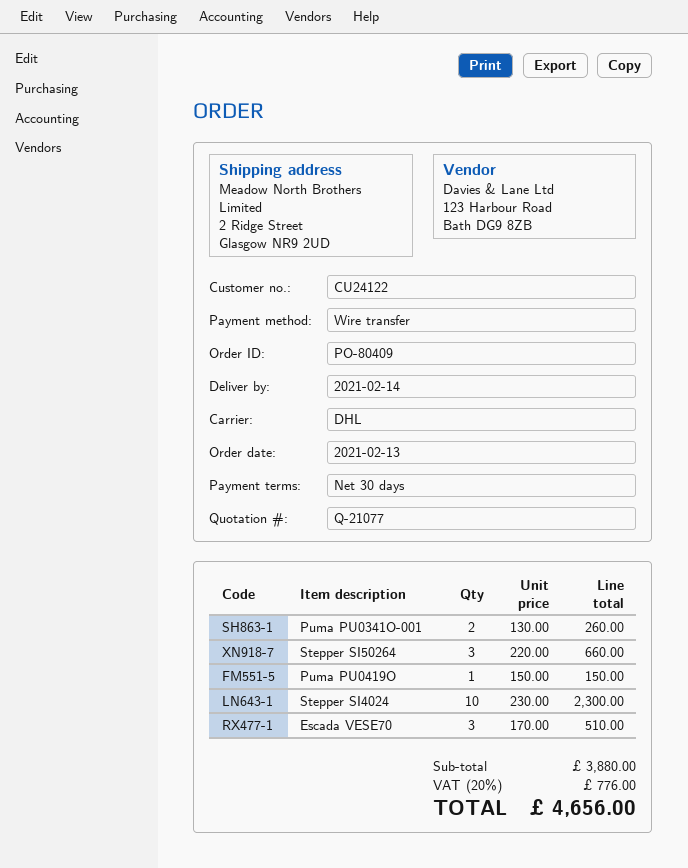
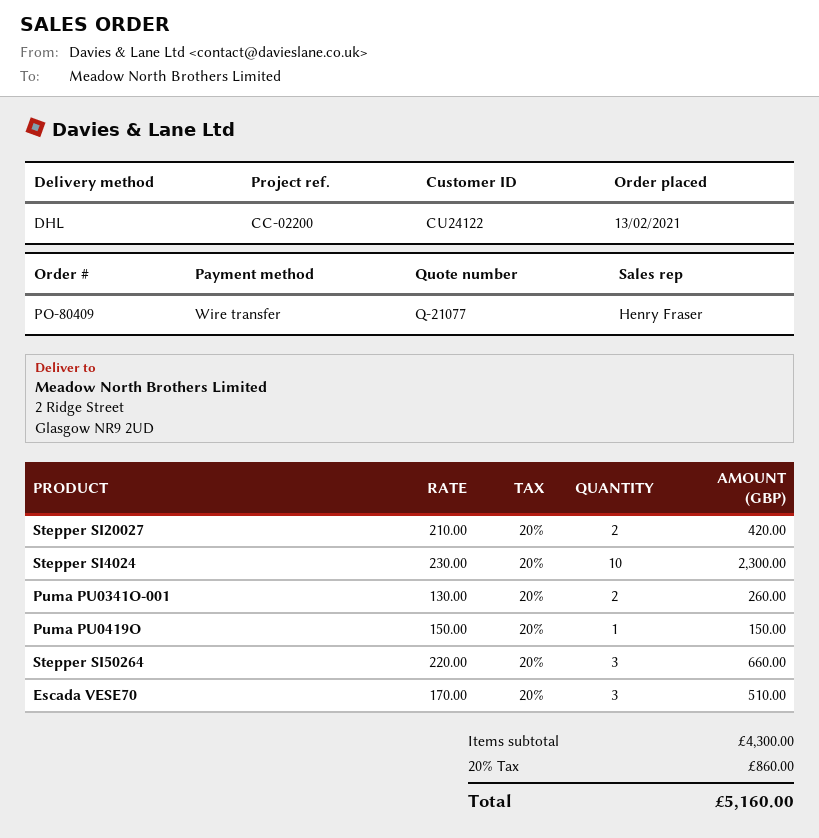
Stepper SI20027: none -> 2 x 210.00 = 420.00
subtotal: 3880.00 -> 4300.00
tax: 20% = 776.00 -> 20% = 860.00
total: 4656.00 -> 5160.00

